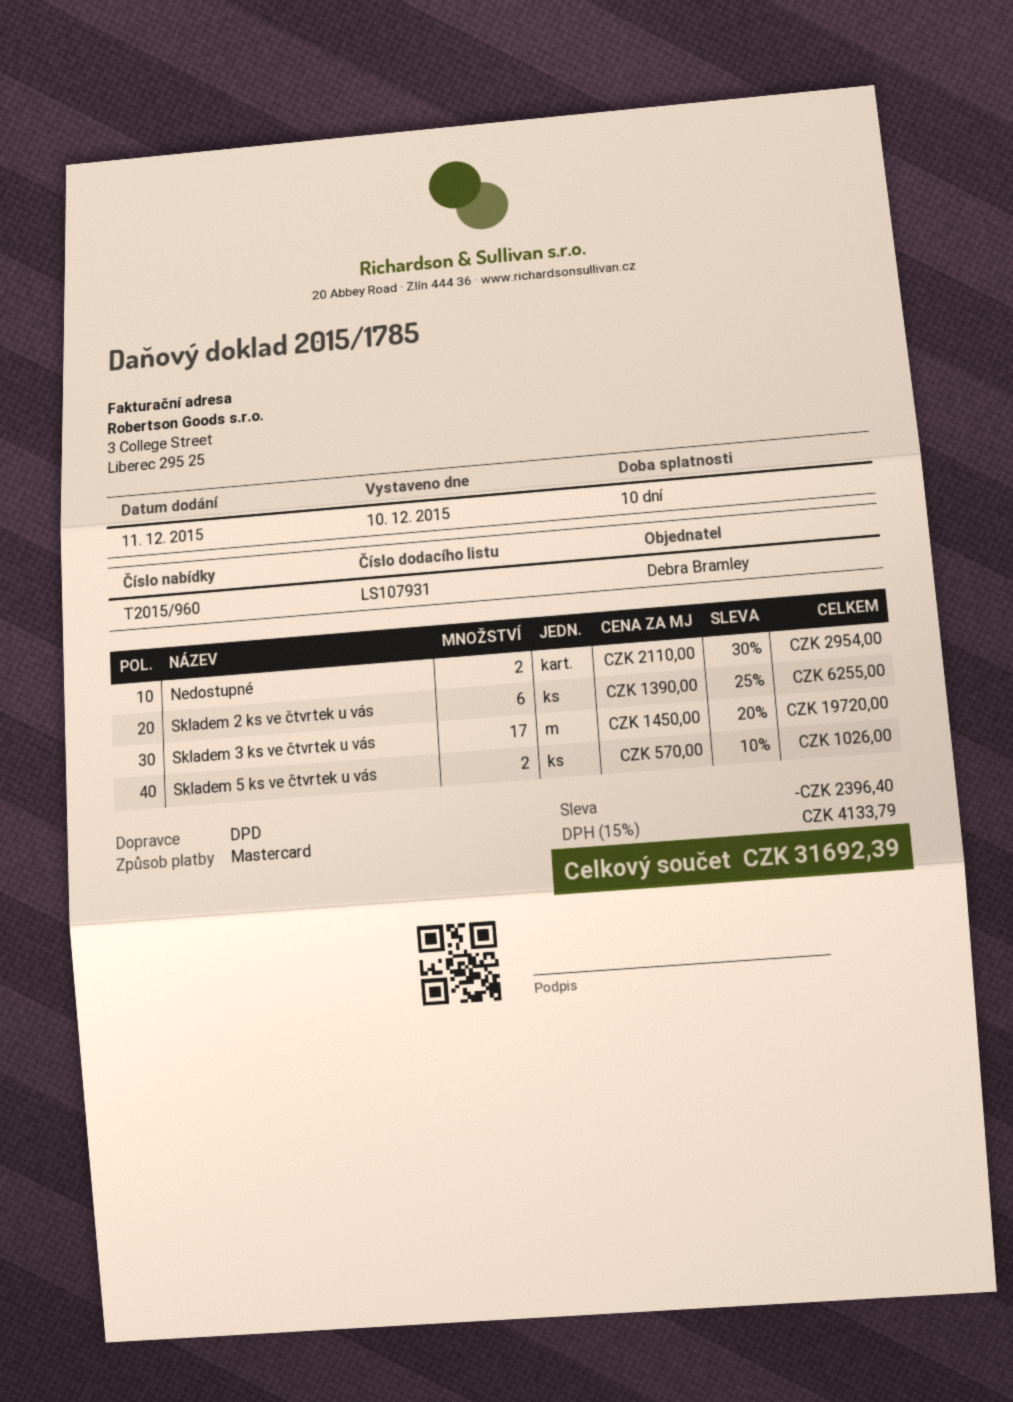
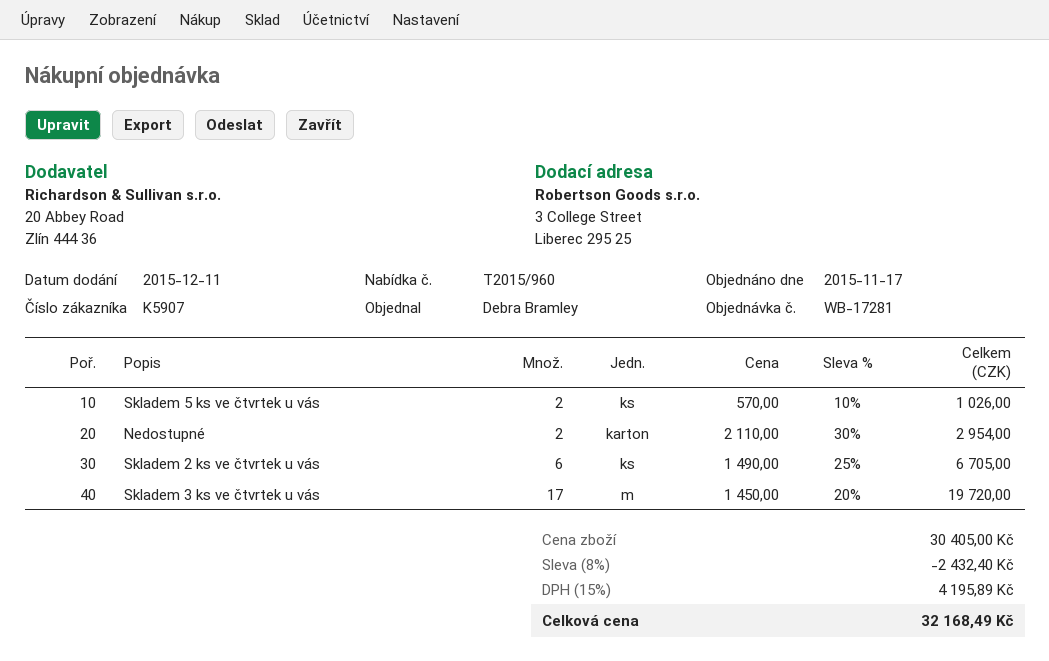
Skladem 2 ks ve čtvrtek u vás: 6 x 1390.00 - 25% = 6255.00 -> 6 x 1490.00 - 25% = 6705.00
discount: 2396.40 -> 2432.40
tax: 15% = 4133.79 -> 15% = 4195.89
total: 31692.39 -> 32168.49

